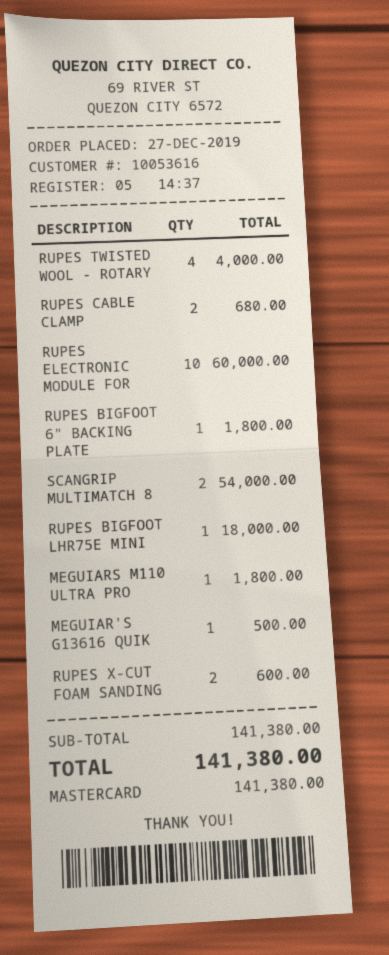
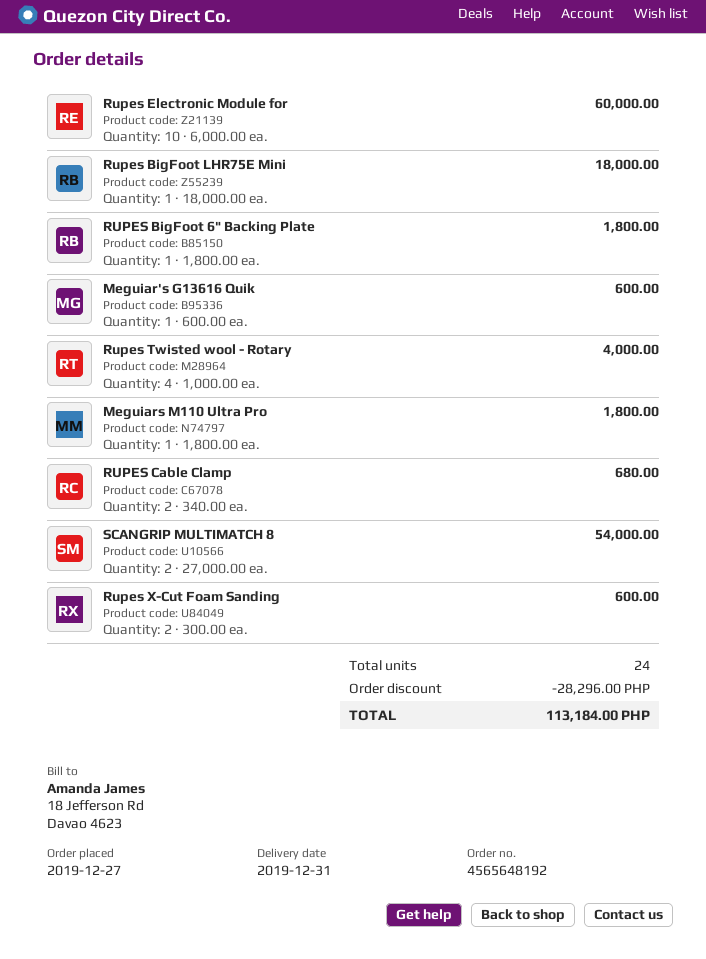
MEGUIAR'S G13616 QUIK: 1 for 500.00 -> 1 for 600.00
discount: none -> 28296.00
total: 141380.00 -> 113184.00

